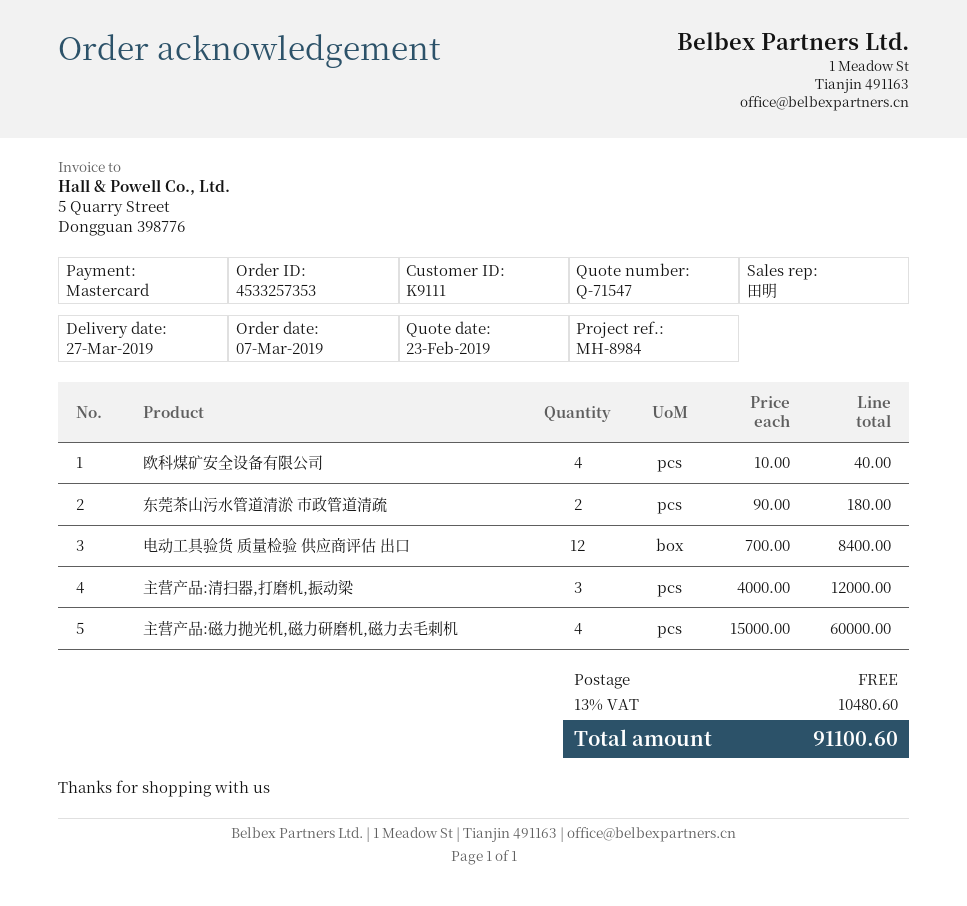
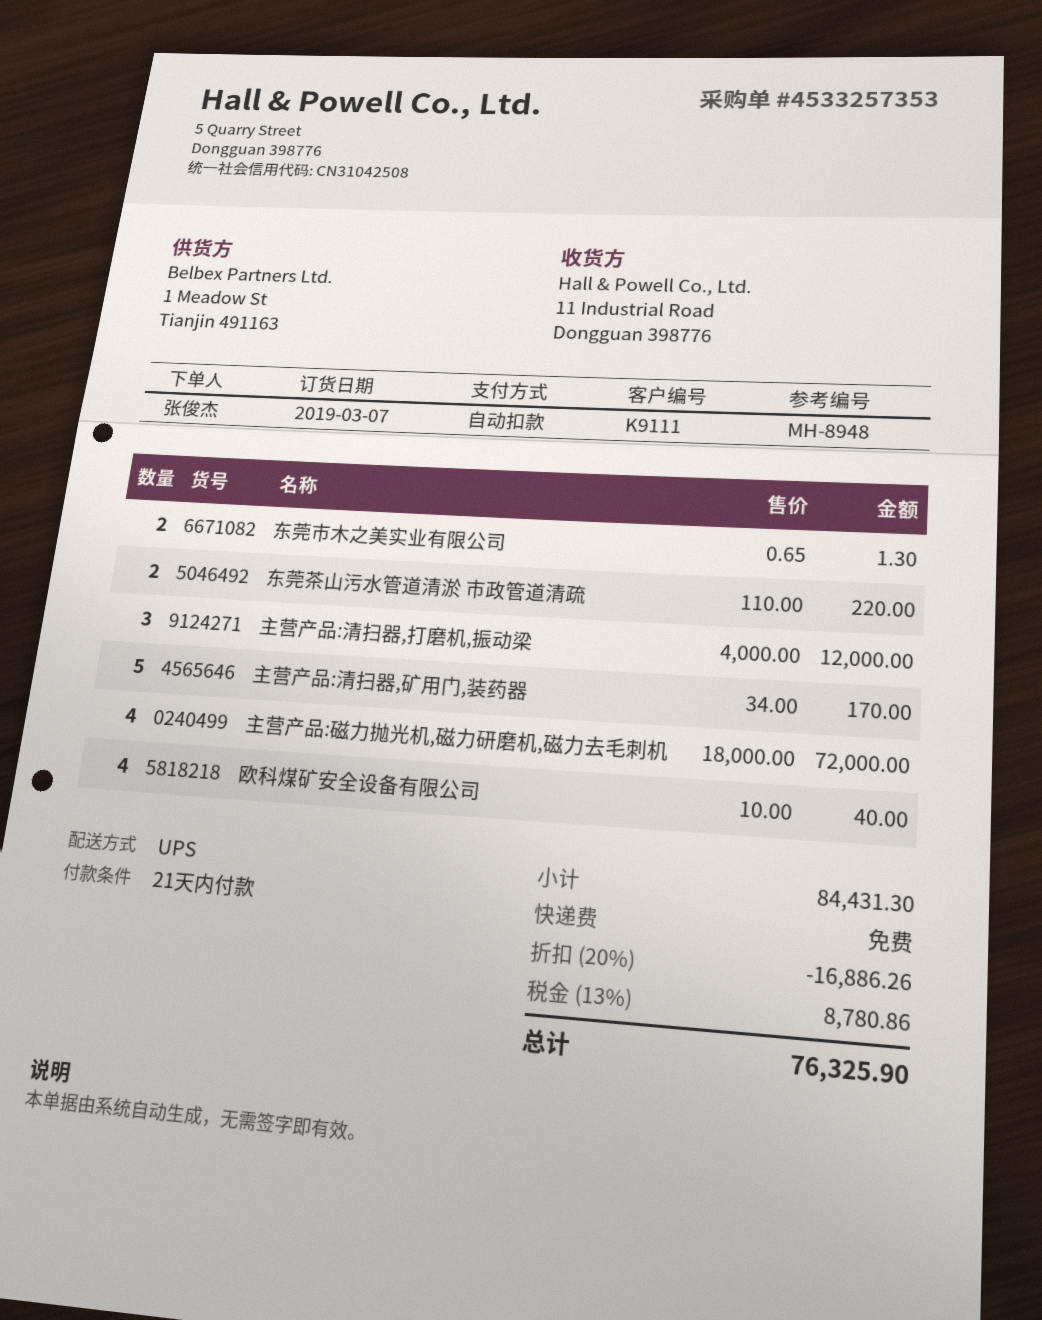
reference: MH-8984 -> MH-8948
payment method: Mastercard -> direct debit
东莞茶山污水管道清淤 市政管道清疏: 2 x 90.00 = 180.00 -> 2 x 110.00 = 220.00
电动工具验货 质量检验 供应商评估 出口: 12 x 700.00 = 8400.00 -> none
主营产品:磁力抛光机,磁力研磨机,磁力去毛刺机: 4 x 15000.00 = 60000.00 -> 4 x 18000.00 = 72000.00
东莞市木之美实业有限公司: none -> 2 x 0.65 = 1.30
主营产品:清扫器,矿用门,装药器: none -> 5 x 34.00 = 170.00
discount: none -> 20% = 16886.26
tax: 13% = 10480.60 -> 13% = 8780.86
total: 91100.60 -> 76325.90

